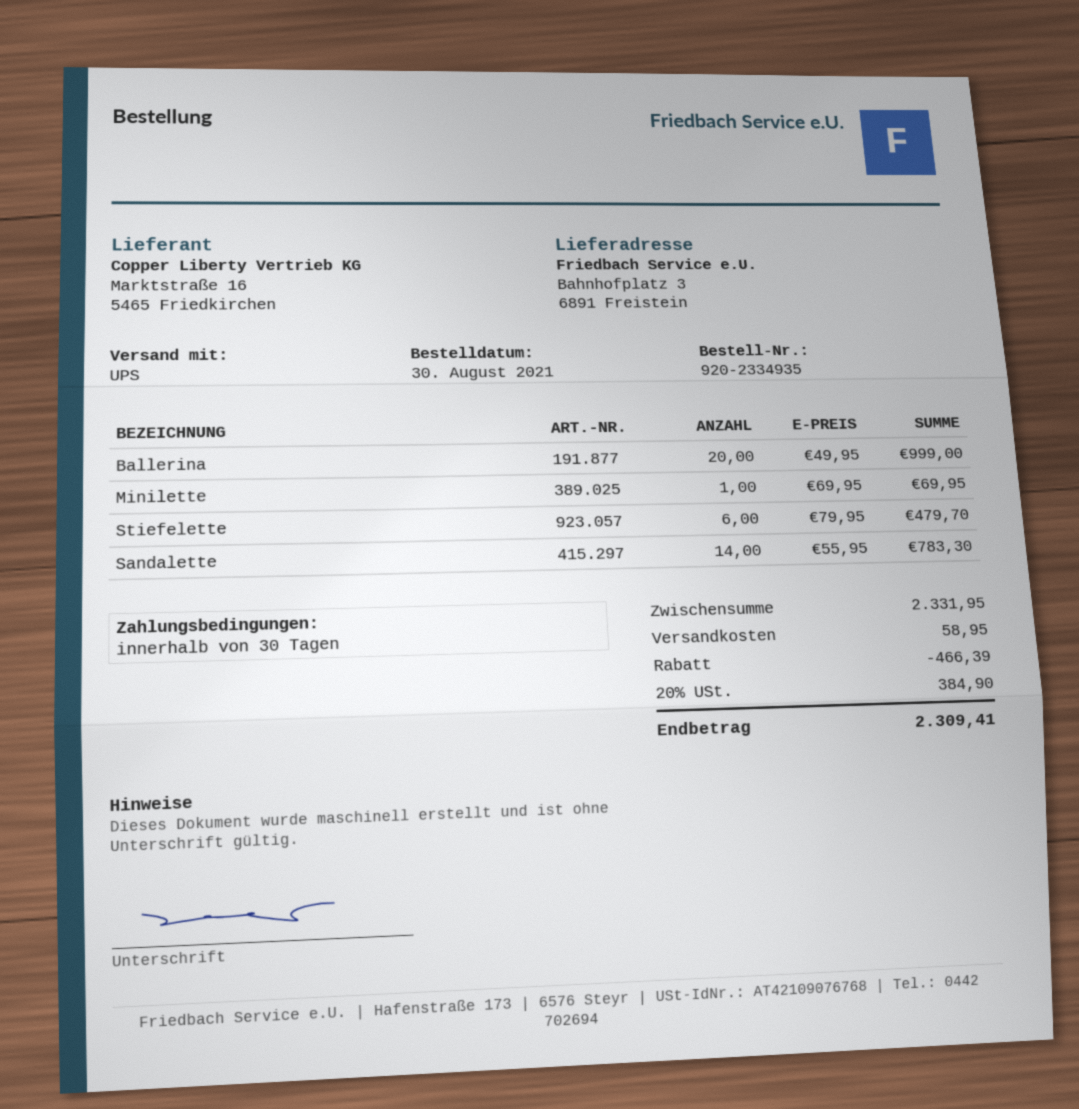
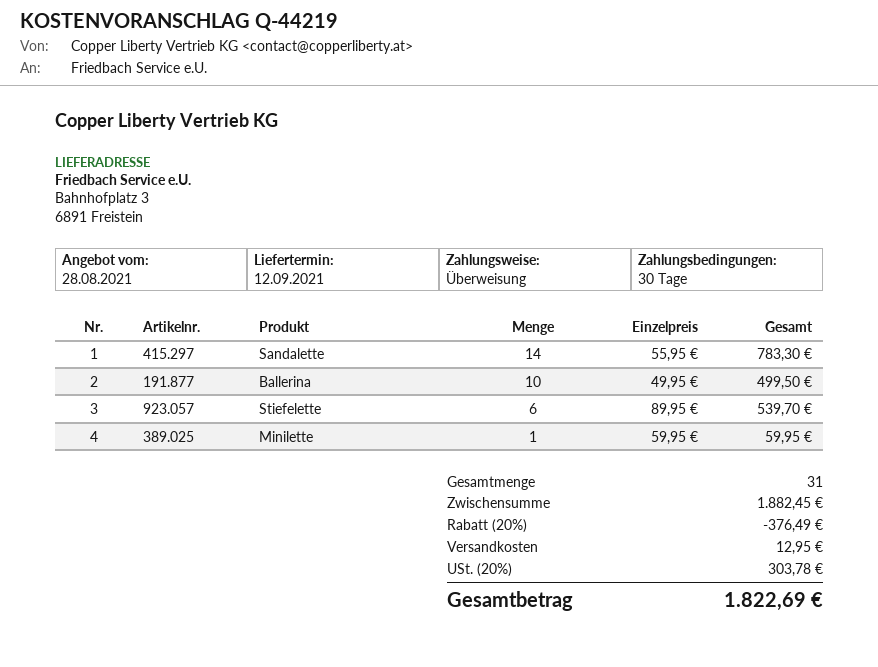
Ballerina: 20 x 49.95 = 999.00 -> 10 x 49.95 = 499.50
Minilette: 1 x 69.95 = 69.95 -> 1 x 59.95 = 59.95
Stiefelette: 6 x 79.95 = 479.70 -> 6 x 89.95 = 539.70
subtotal: 2331.95 -> 1882.45
discount: 466.39 -> 376.49
shipping: 58.95 -> 12.95
tax: 20% = 384.90 -> 20% = 303.78
total: 2309.41 -> 1822.69

